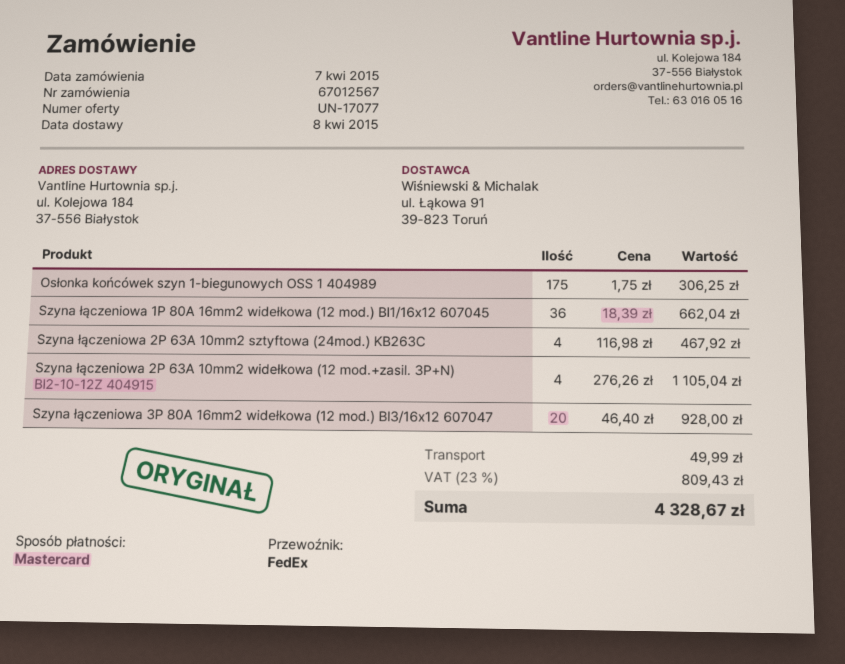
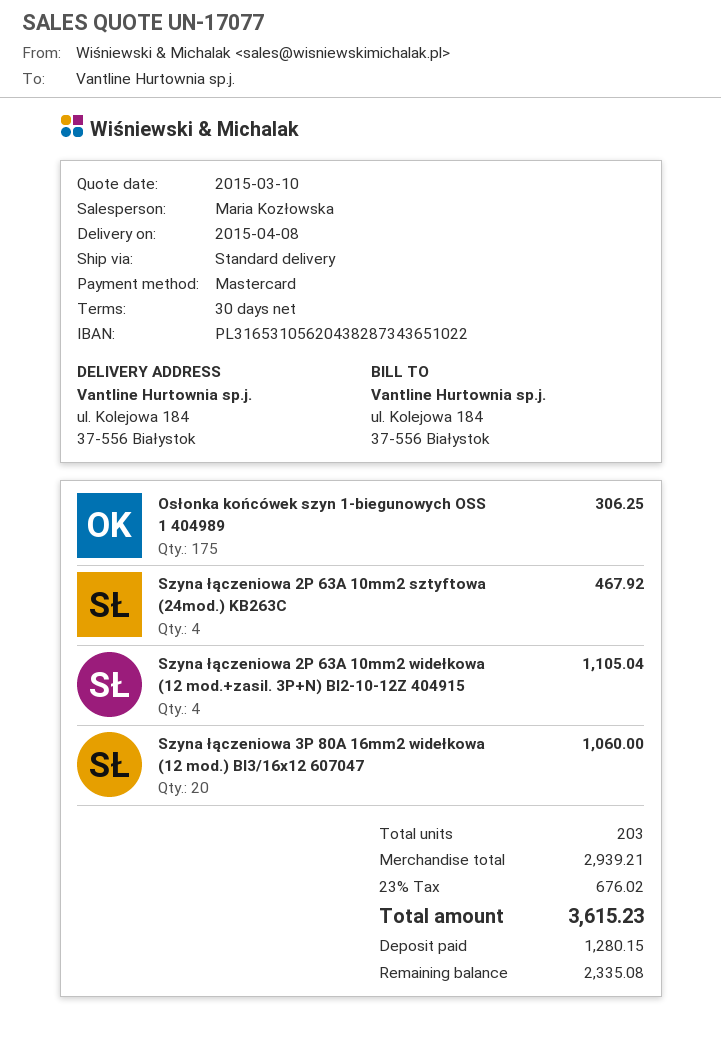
shipping method: FedEx -> standard
Szyna łączeniowa 1P 80A 16mm2 widełkowa (12 mod.) BI1/16x12 607045: 36 for 662.04 -> none
Szyna łączeniowa 3P 80A 16mm2 widełkowa (12 mod.) BI3/16x12 607047: 20 for 928.00 -> 20 for 1060.00
shipping: 49.99 -> none
tax: 23% = 809.43 -> 23% = 676.02
total: 4328.67 -> 3615.23

